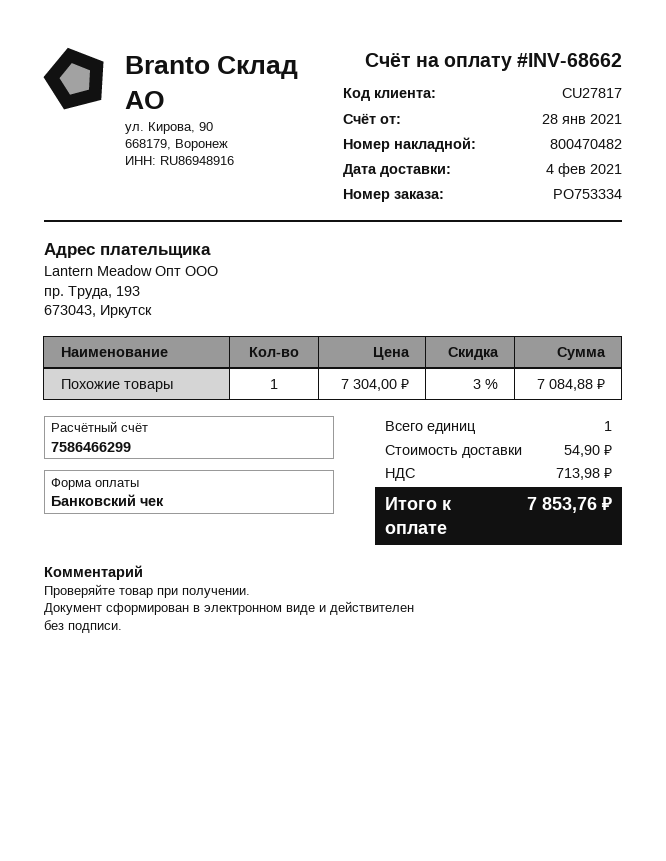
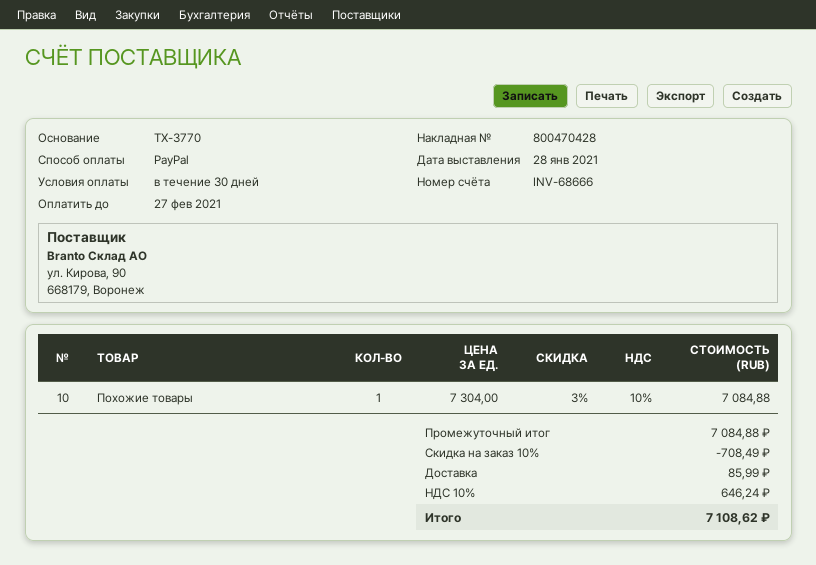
delivery note number: 800470482 -> 800470428
invoice number: INV-68662 -> INV-68666
payment method: cheque -> PayPal
discount: none -> 10% = 708.49
shipping: 54.90 -> 85.99
tax: 713.98 -> 646.24
total: 7853.76 -> 7108.62

